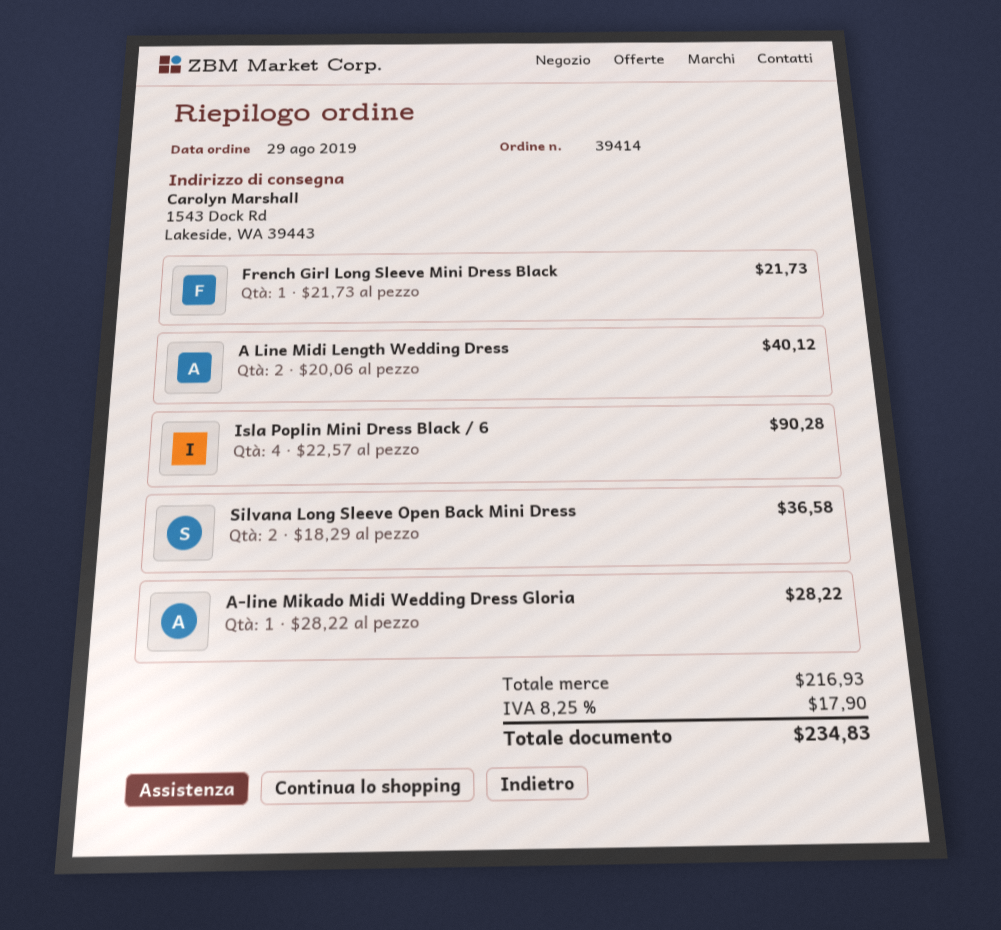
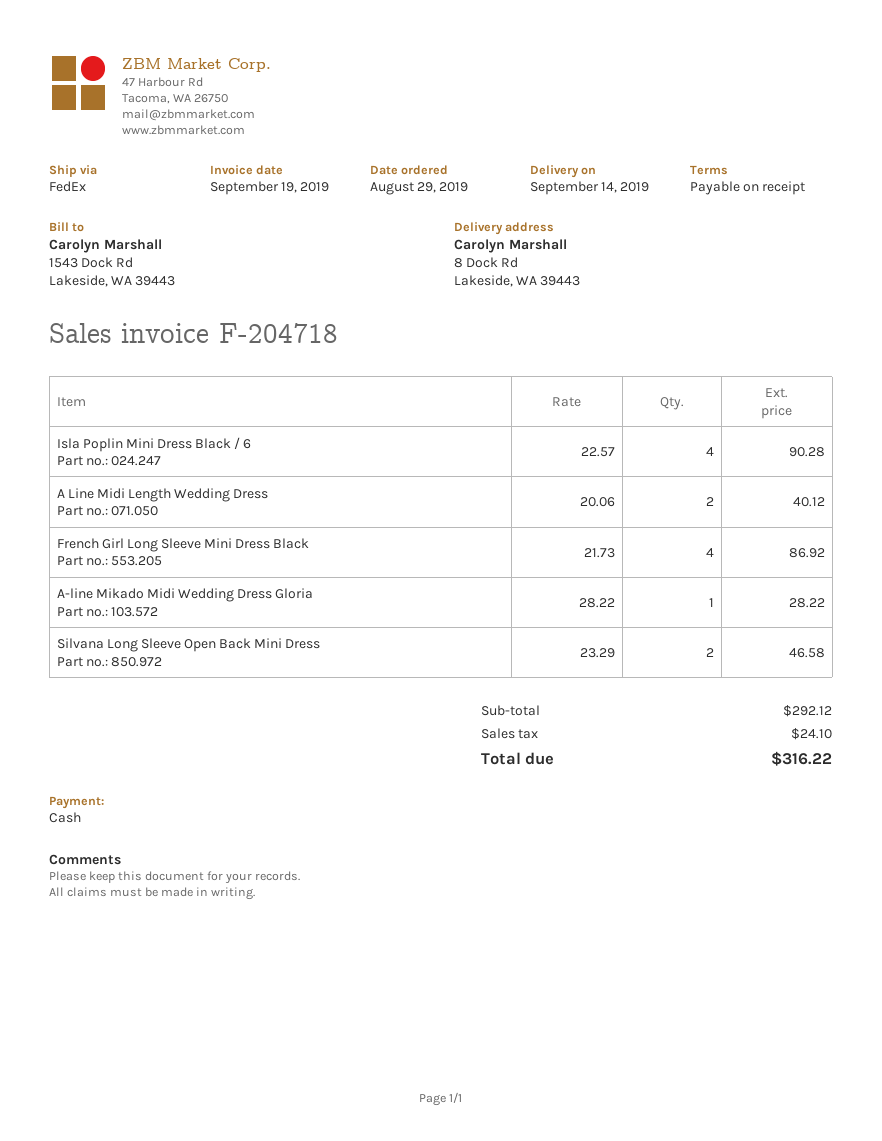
ship to: 1543 Dock Rd, Lakeside, WA 39443 -> 8 Dock Rd, Lakeside, WA 39443
French Girl Long Sleeve Mini Dress Black: 1 x 21.73 = 21.73 -> 4 x 21.73 = 86.92
Silvana Long Sleeve Open Back Mini Dress: 2 x 18.29 = 36.58 -> 2 x 23.29 = 46.58
subtotal: 216.93 -> 292.12
tax: 17.90 -> 24.10
total: 234.83 -> 316.22

